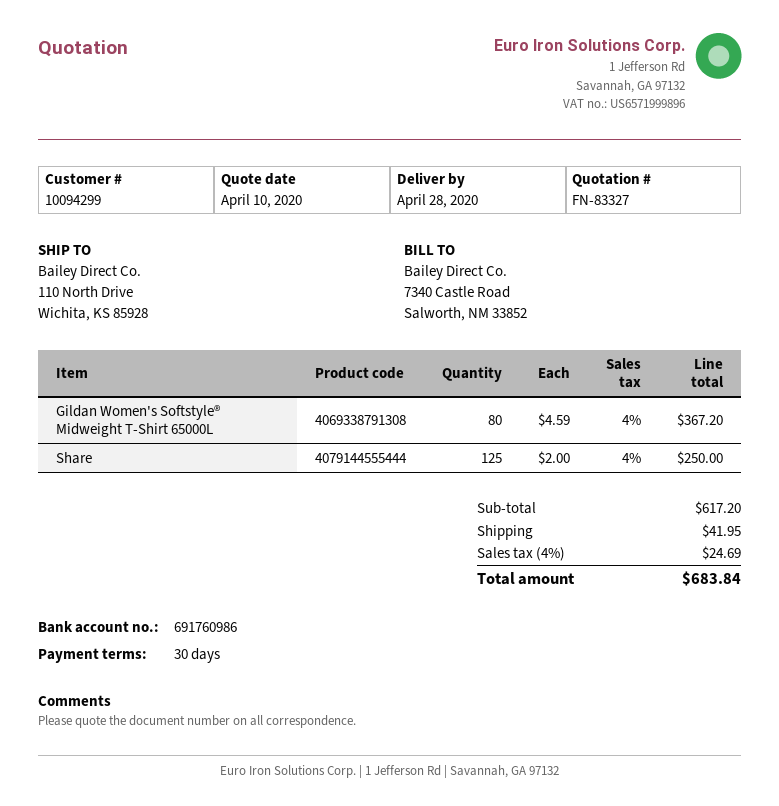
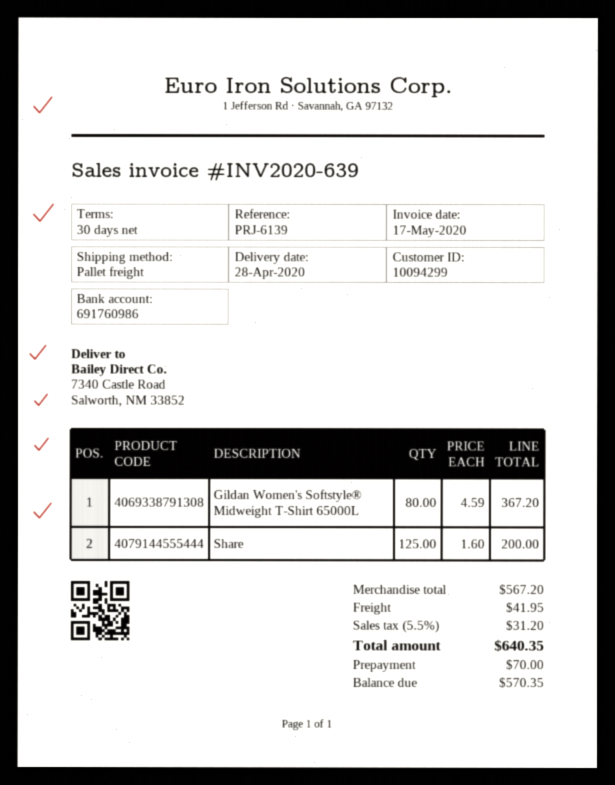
ship to: 110 North Drive, Wichita, KS 85928 -> 7340 Castle Road, Salworth, NM 33852
Share: 125 x 2.00 = 250.00 -> 125 x 1.60 = 200.00
subtotal: 617.20 -> 567.20
tax: 4% = 24.69 -> 5.5% = 31.20
total: 683.84 -> 640.35

